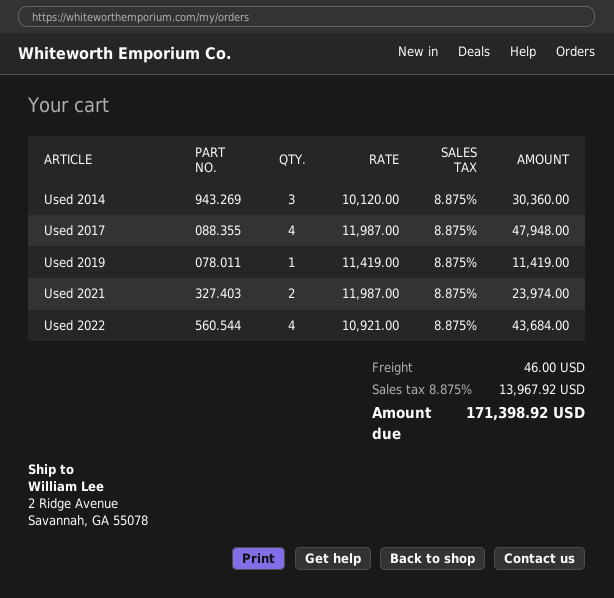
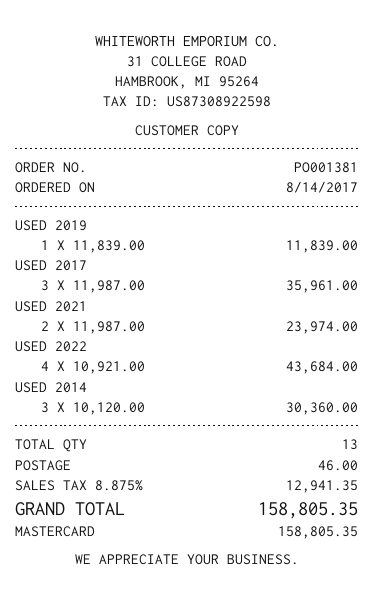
Used 2017: 4 x 11987.00 = 47948.00 -> 3 x 11987.00 = 35961.00
Used 2019: 1 x 11419.00 = 11419.00 -> 1 x 11839.00 = 11839.00
tax: 8.875% = 13967.92 -> 8.875% = 12941.35
total: 171398.92 -> 158805.35

